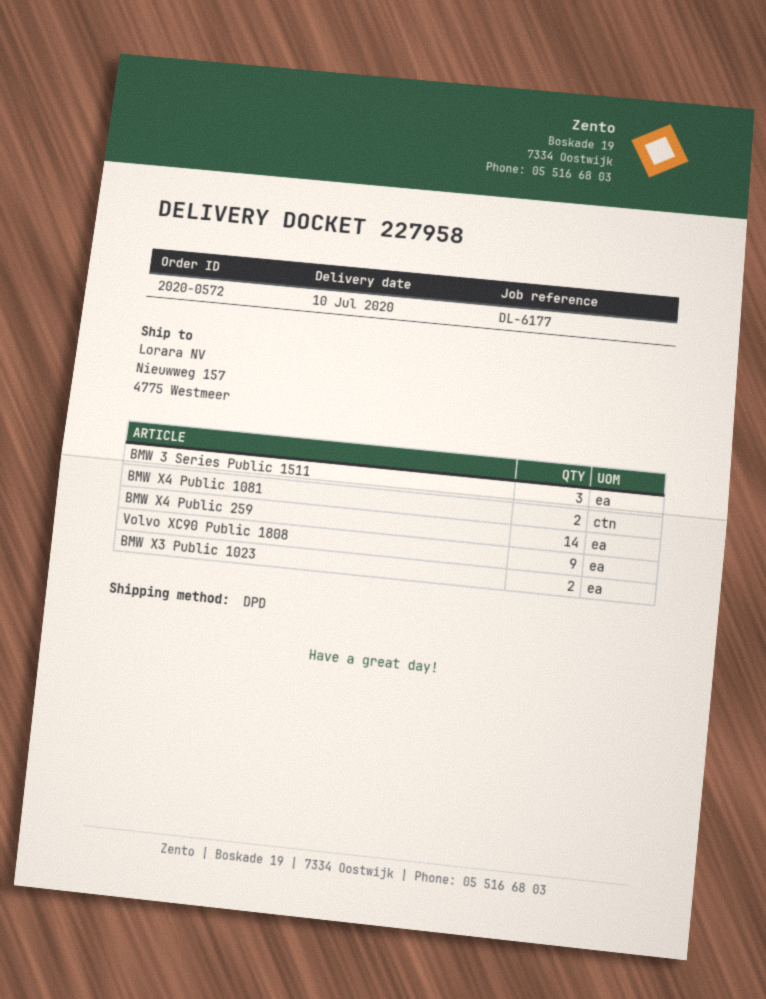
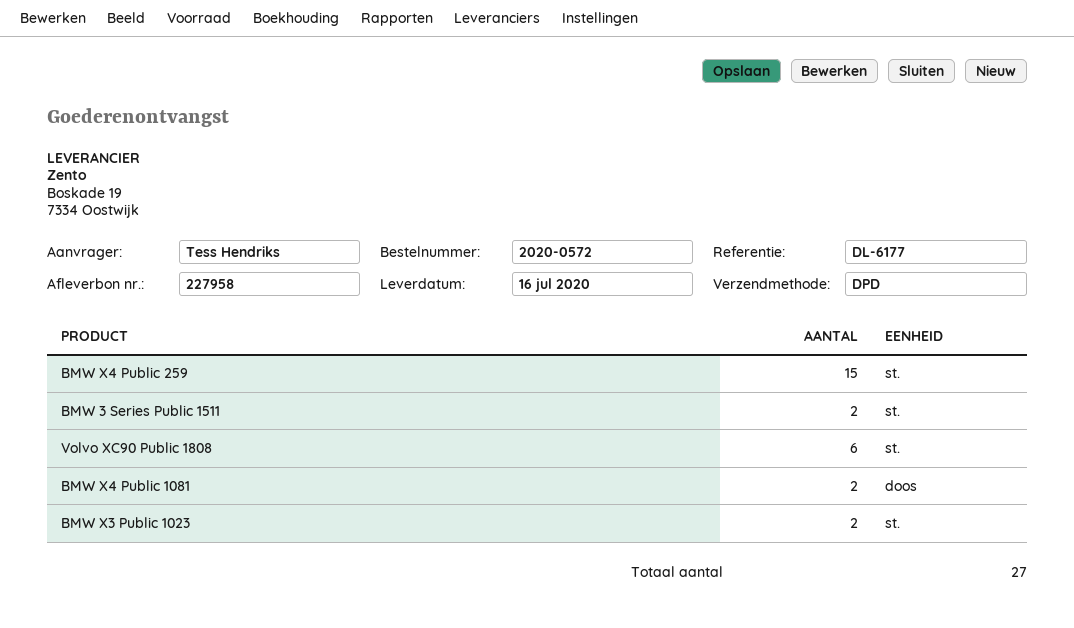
delivery date: 2020-07-10 -> 2020-07-16
BMW 3 Series Public 1511: 3 -> 2
BMW X4 Public 259: 14 -> 15
Volvo XC90 Public 1808: 9 -> 6

